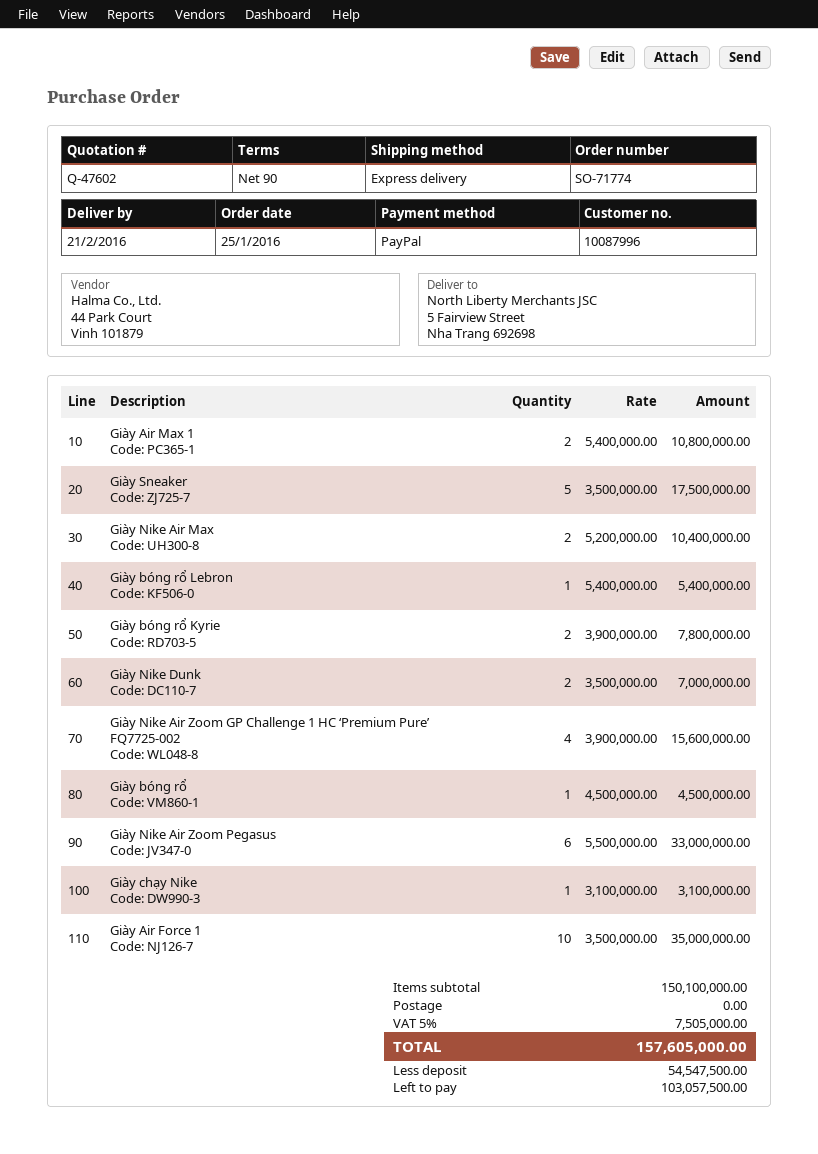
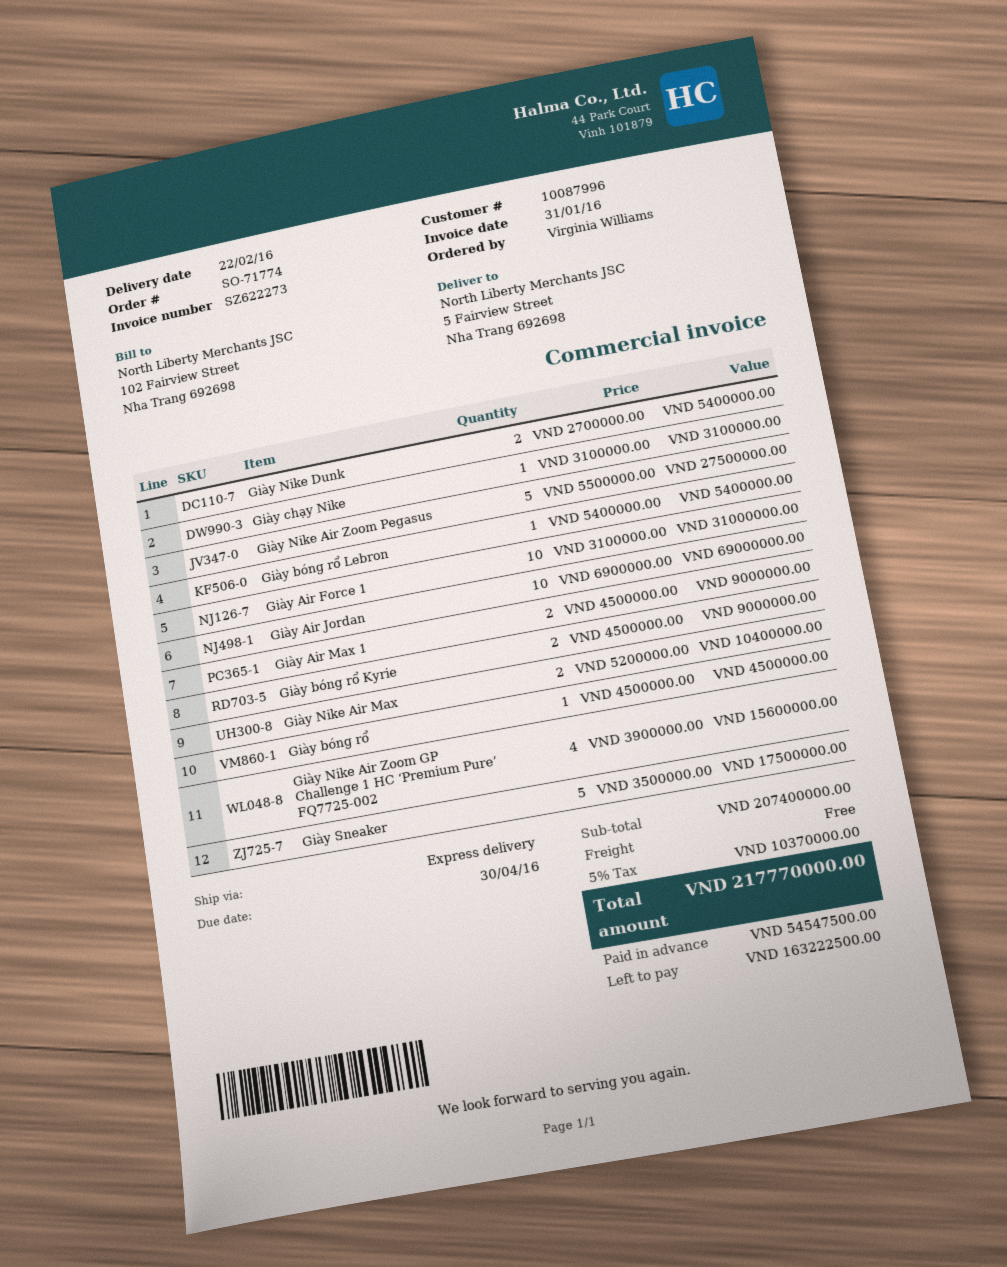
delivery date: 2016-02-21 -> 2016-02-22
Giày Air Max 1: 2 x 5400000.00 = 10800000.00 -> 2 x 4500000.00 = 9000000.00
Giày bóng rổ Kyrie: 2 x 3900000.00 = 7800000.00 -> 2 x 4500000.00 = 9000000.00
Giày Nike Dunk: 2 x 3500000.00 = 7000000.00 -> 2 x 2700000.00 = 5400000.00
Giày Nike Air Zoom Pegasus: 6 x 5500000.00 = 33000000.00 -> 5 x 5500000.00 = 27500000.00
Giày Air Force 1: 10 x 3500000.00 = 35000000.00 -> 10 x 3100000.00 = 31000000.00
Giày Air Jordan: none -> 10 x 6900000.00 = 69000000.00
subtotal: 150100000.00 -> 207400000.00
tax: 5% = 7505000.00 -> 5% = 10370000.00
total: 157605000.00 -> 217770000.00
balance: 103057500.00 -> 163222500.00

